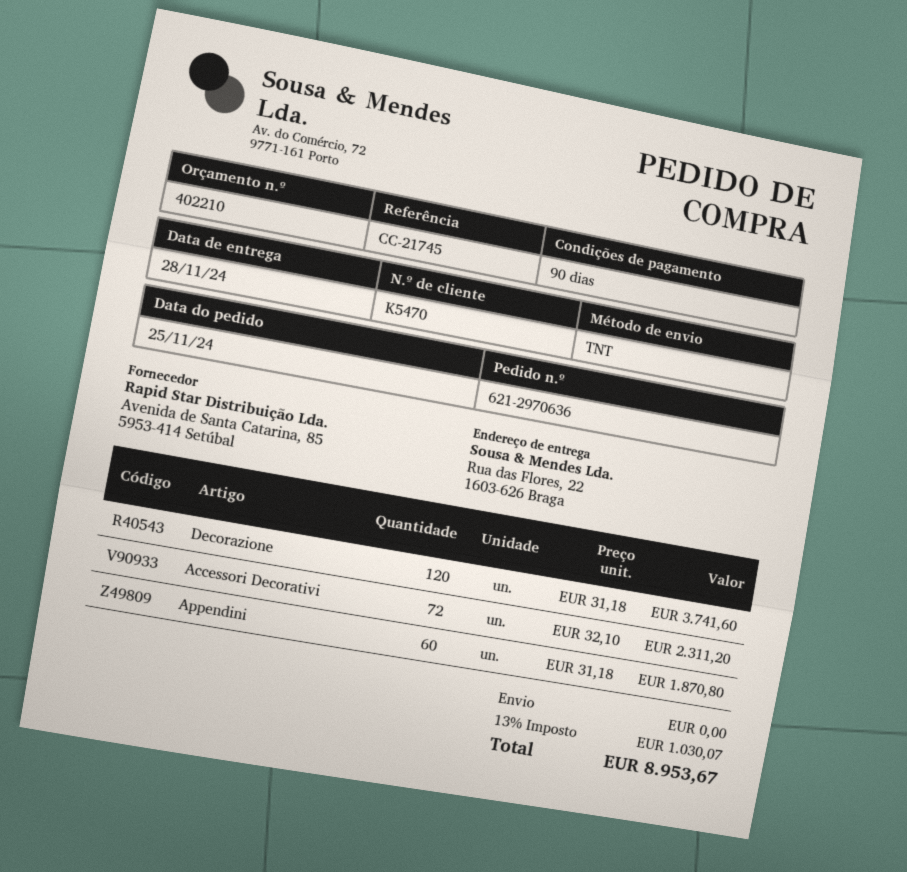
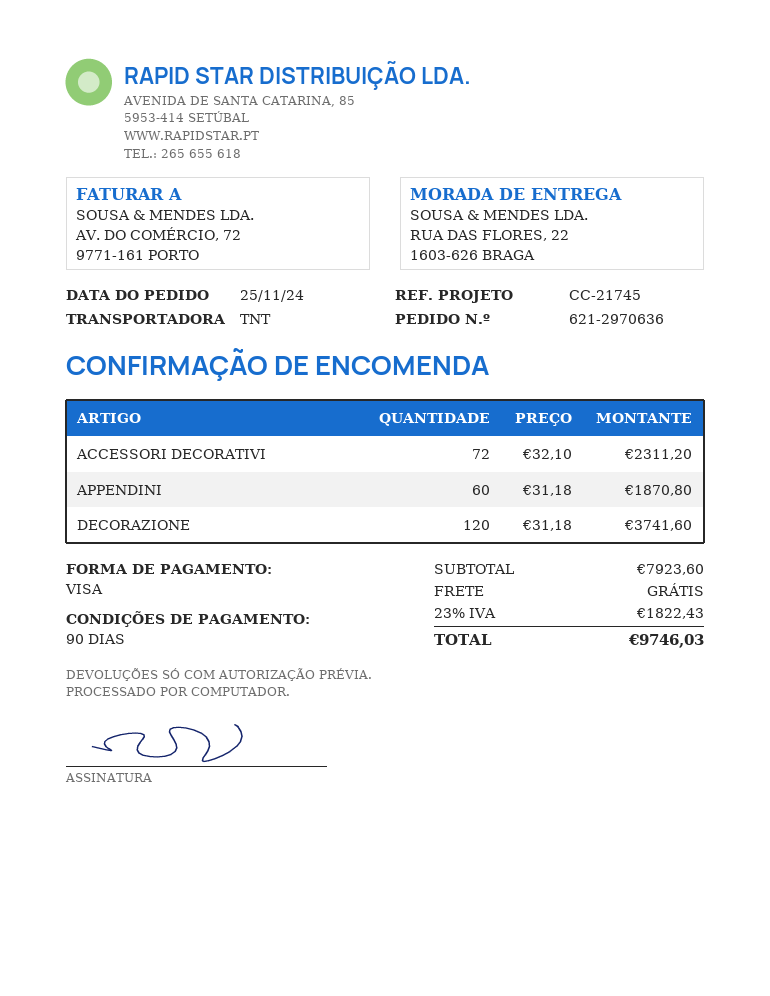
tax: 13% = 1030.07 -> 23% = 1822.43
total: 8953.67 -> 9746.03

